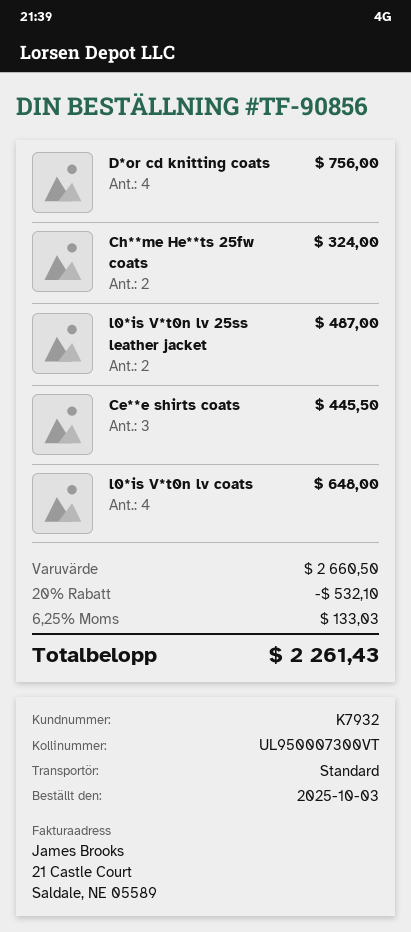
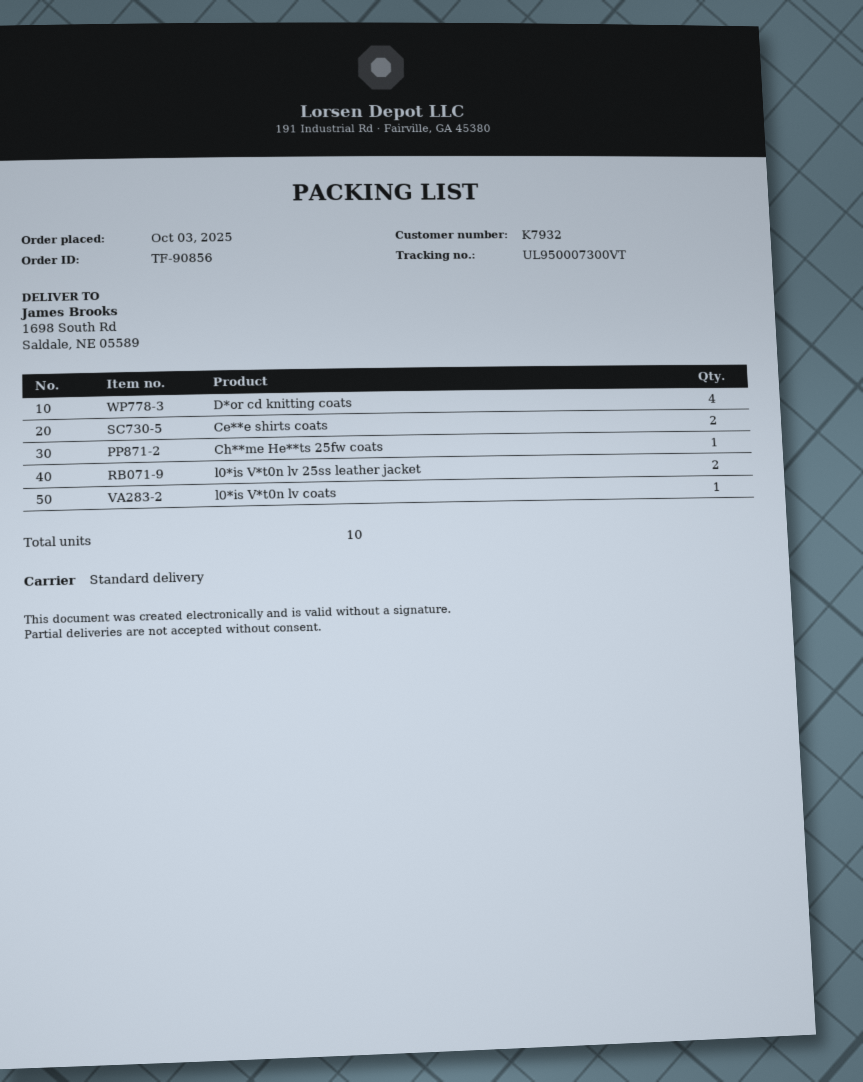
Ch**me He**ts 25fw coats: 2 -> 1
Ce**e shirts coats: 3 -> 2
l0*is V*t0n lv coats: 4 -> 1

